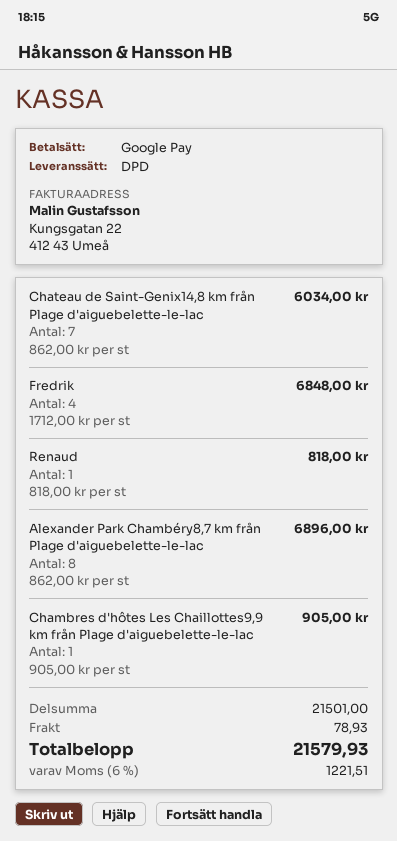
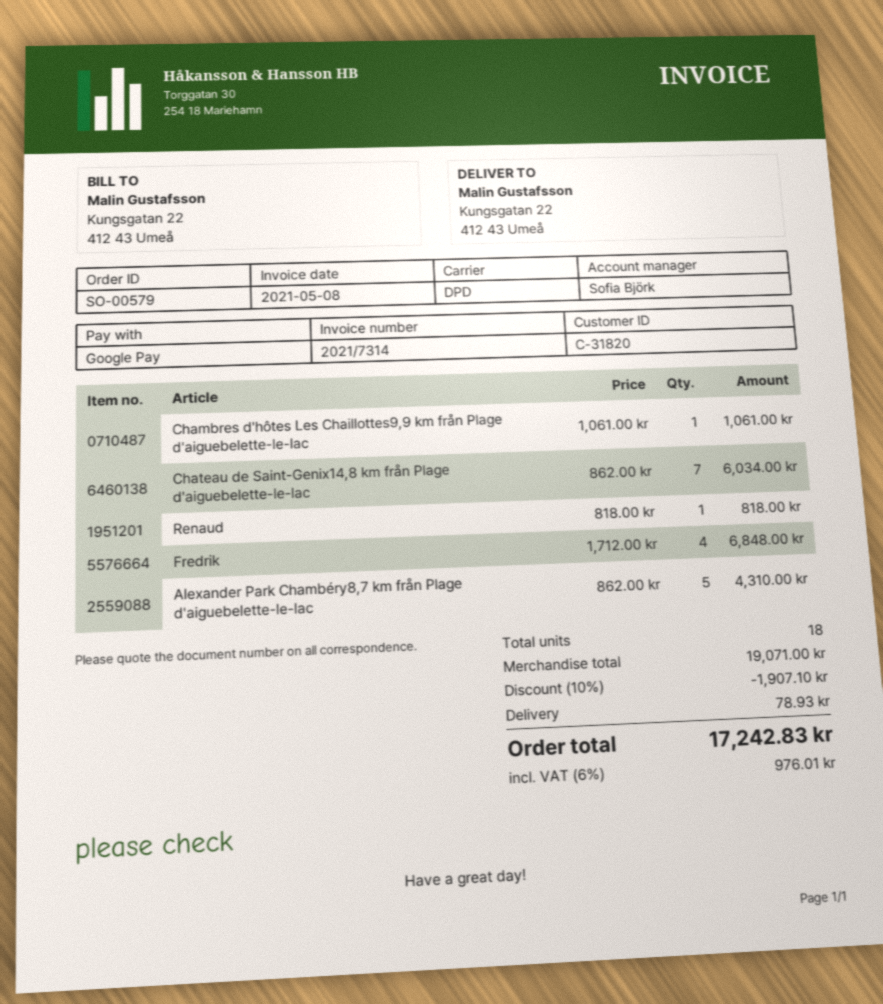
Alexander Park Chambéry8,7 km från Plage d'aiguebelette-le-lac: 8 x 862.00 = 6896.00 -> 5 x 862.00 = 4310.00
Chambres d'hôtes Les Chaillottes9,9 km från Plage d'aiguebelette-le-lac: 1 x 905.00 = 905.00 -> 1 x 1061.00 = 1061.00
subtotal: 21501.00 -> 19071.00
discount: none -> 10% = 1907.10
tax: 6% = 1221.51 -> 6% = 976.01
total: 21579.93 -> 17242.83

